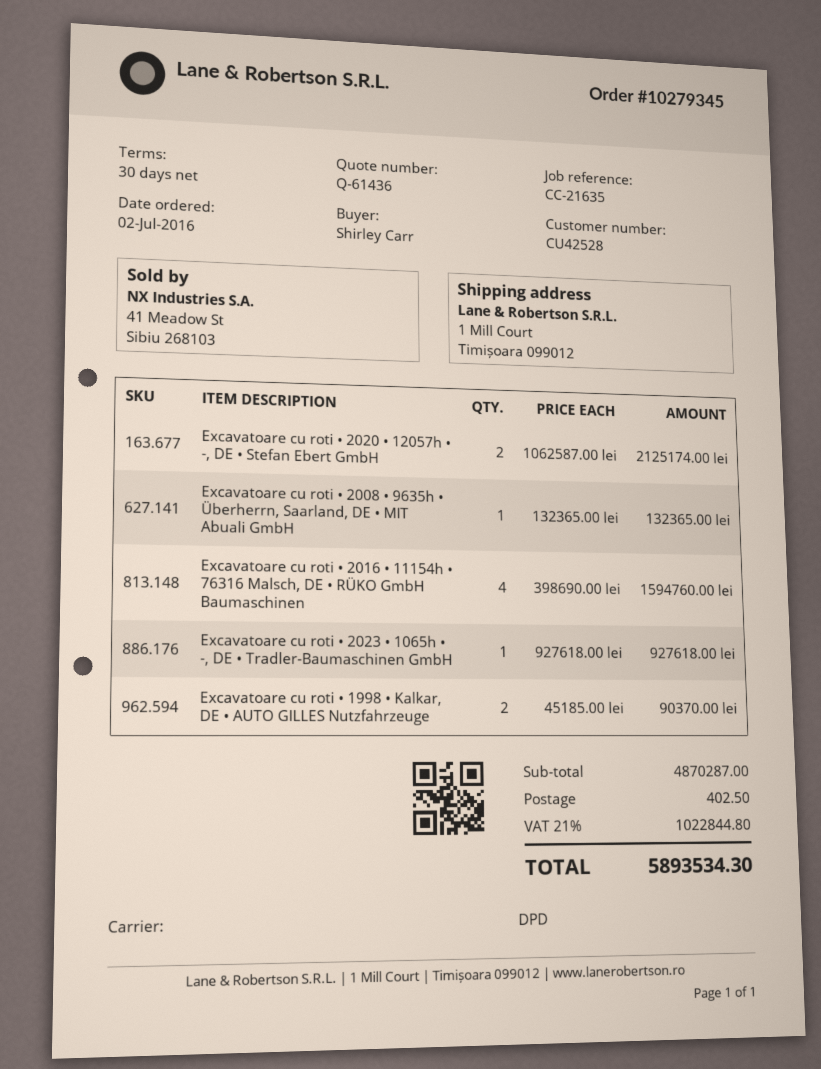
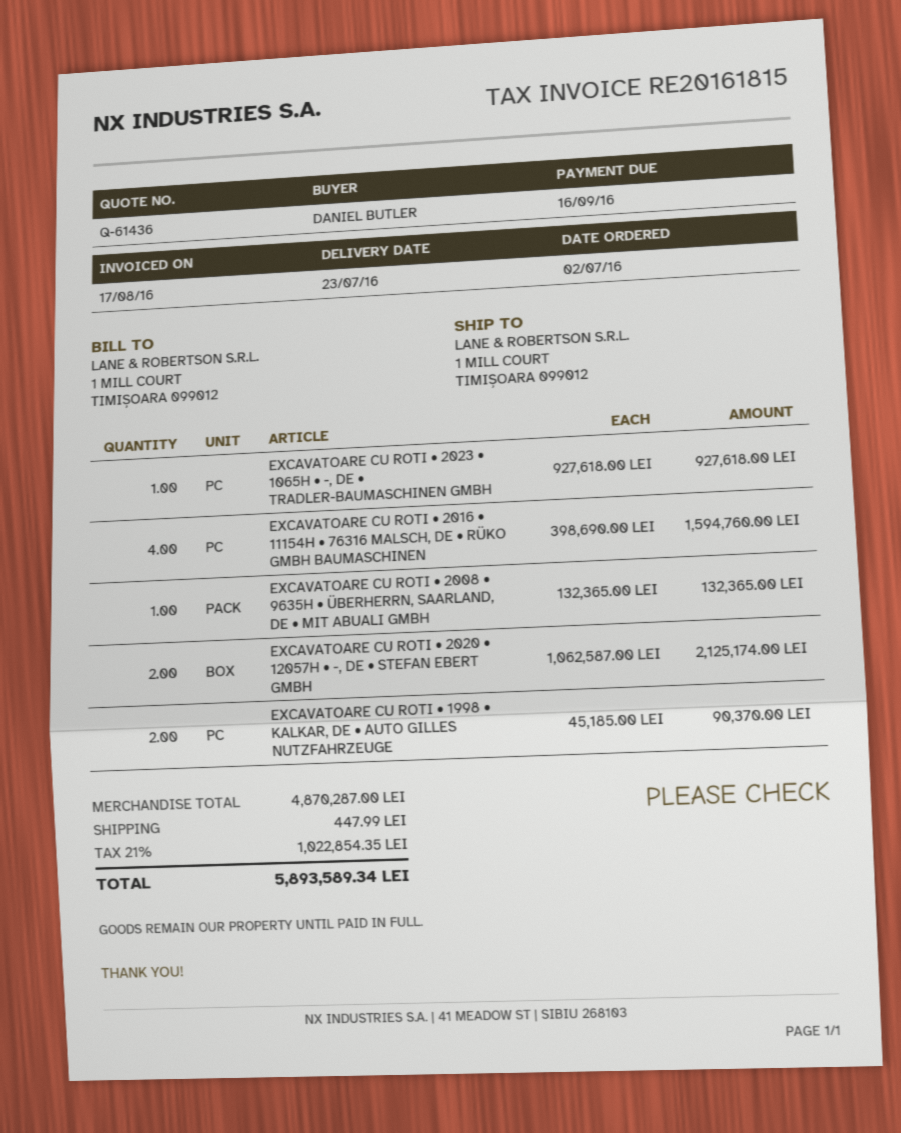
ordered by: Shirley Carr -> DANIEL BUTLER
shipping: 402.50 -> 447.99
tax: 21% = 1022844.80 -> 21% = 1022854.35
total: 5893534.30 -> 5893589.34

